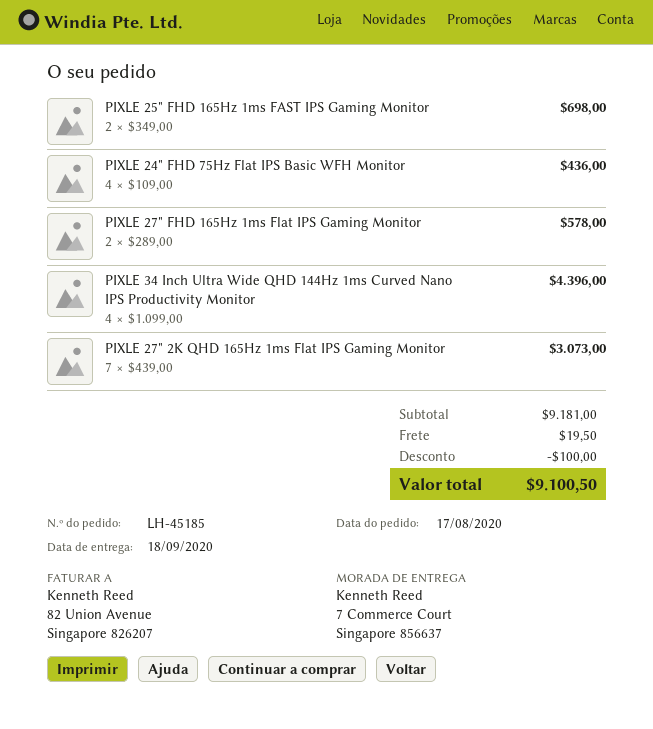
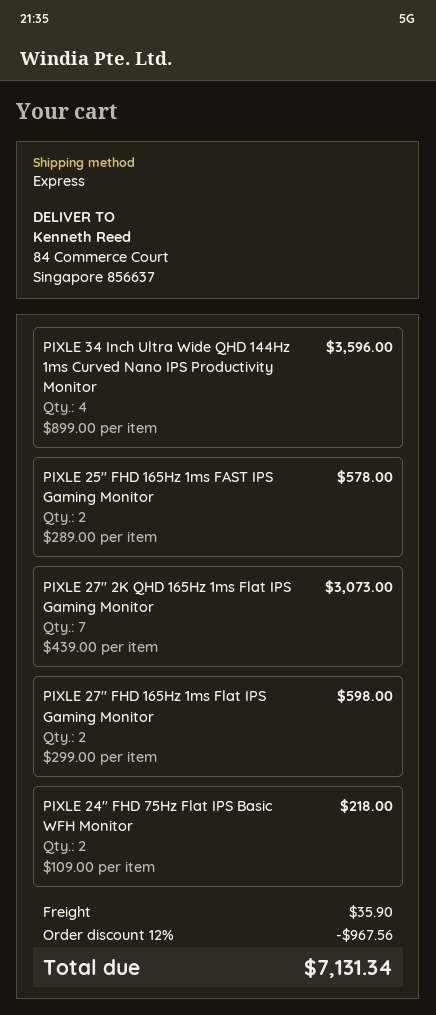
ship to: 7 Commerce Court, Singapore 856637 -> 84 Commerce Court, Singapore 856637
PIXLE 25" FHD 165Hz 1ms FAST IPS Gaming Monitor: 2 x 349.00 = 698.00 -> 2 x 289.00 = 578.00
PIXLE 24" FHD 75Hz Flat IPS Basic WFH Monitor: 4 x 109.00 = 436.00 -> 2 x 109.00 = 218.00
PIXLE 27" FHD 165Hz 1ms Flat IPS Gaming Monitor: 2 x 289.00 = 578.00 -> 2 x 299.00 = 598.00
PIXLE 34 Inch Ultra Wide QHD 144Hz 1ms Curved Nano IPS Productivity Monitor: 4 x 1099.00 = 4396.00 -> 4 x 899.00 = 3596.00
discount: 100.00 -> 967.56
shipping: 19.50 -> 35.90
total: 9100.50 -> 7131.34

